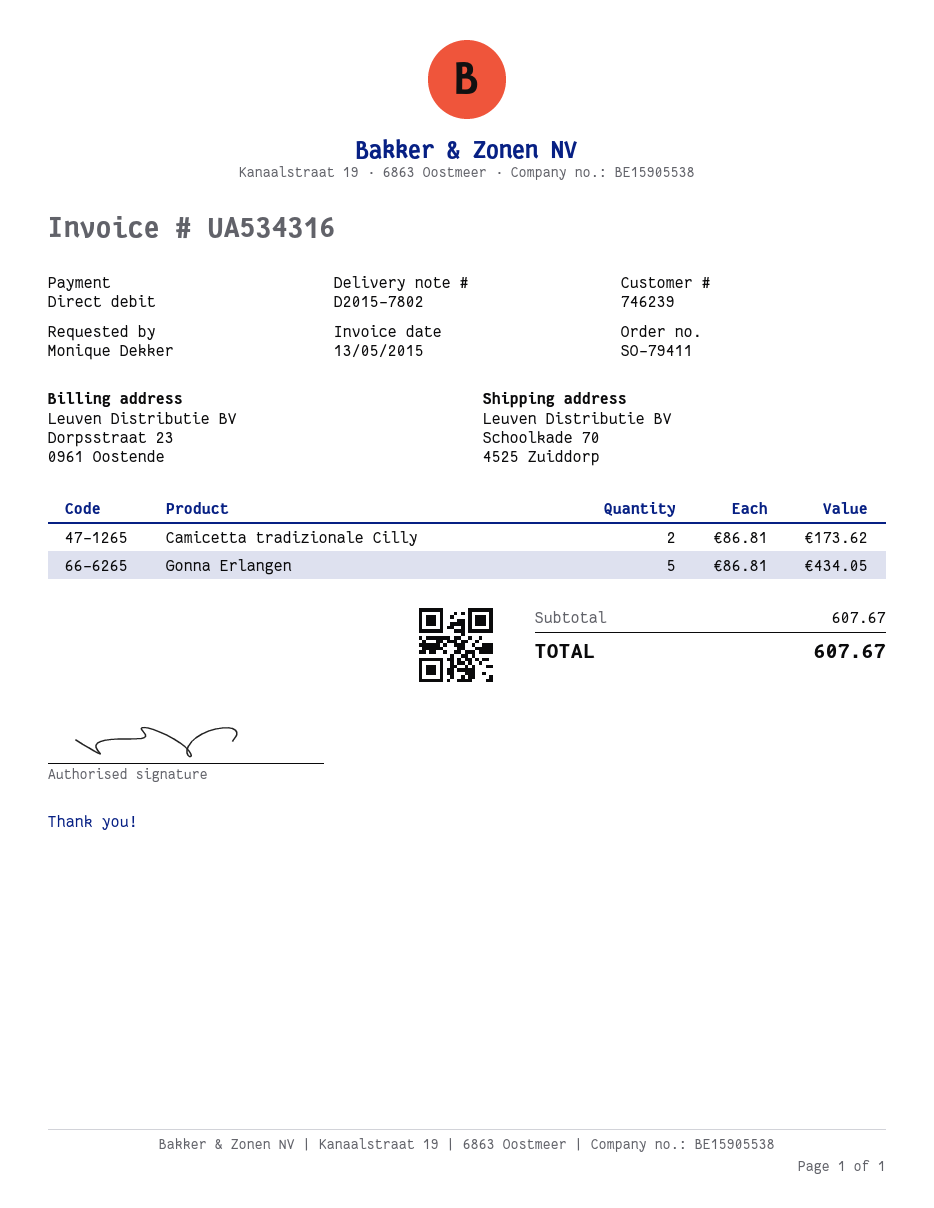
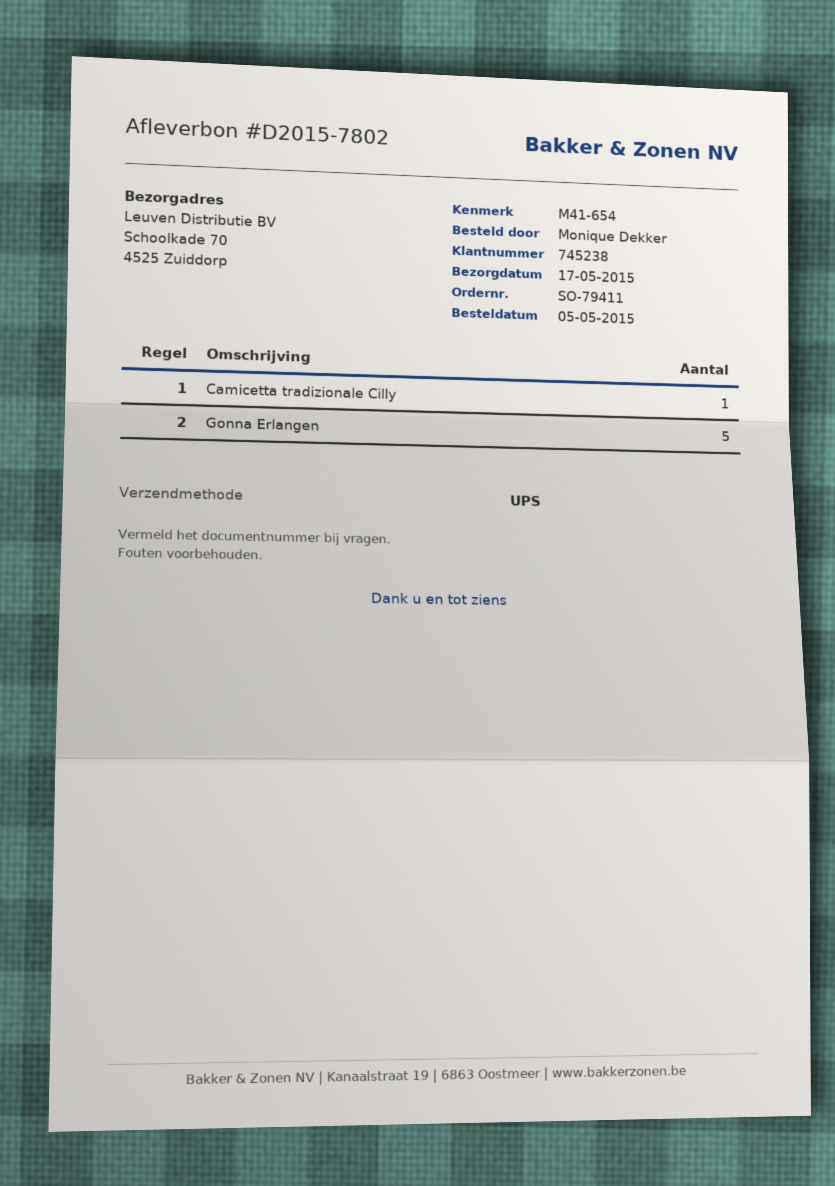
customer number: 746239 -> 745238
Camicetta tradizionale Cilly: 2 -> 1

